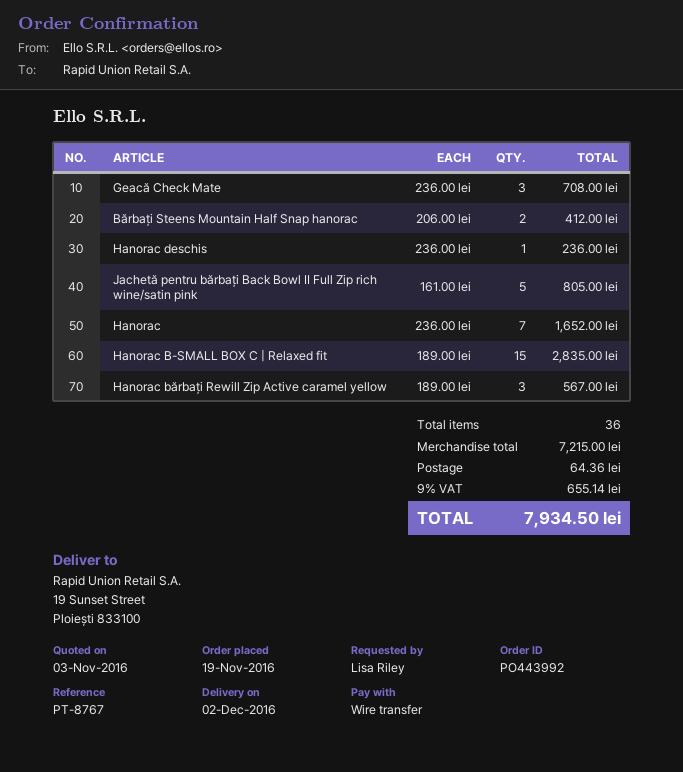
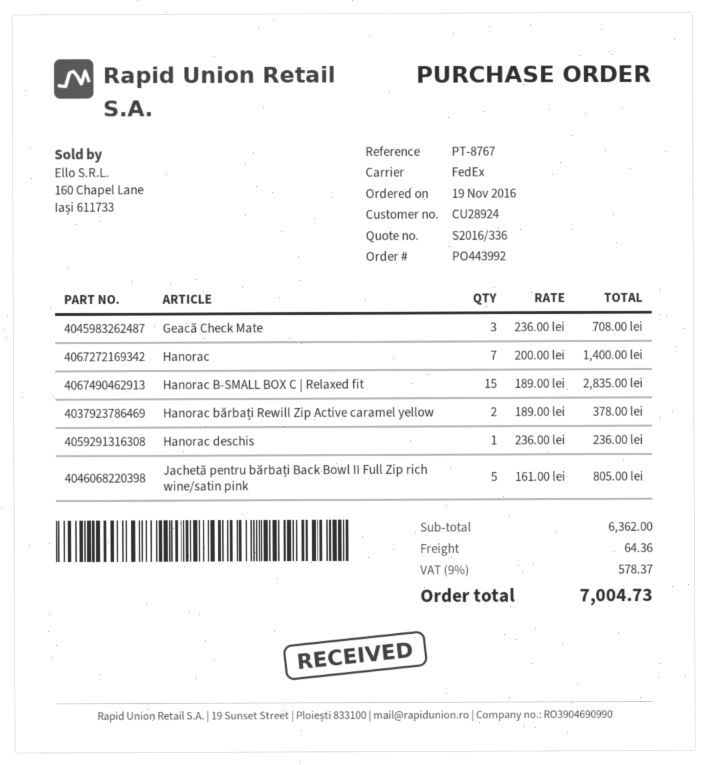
Bărbați Steens Mountain Half Snap hanorac: 2 x 206.00 = 412.00 -> none
Hanorac: 7 x 236.00 = 1652.00 -> 7 x 200.00 = 1400.00
Hanorac bărbați Rewill Zip Active caramel yellow: 3 x 189.00 = 567.00 -> 2 x 189.00 = 378.00
subtotal: 7215.00 -> 6362.00
tax: 9% = 655.14 -> 9% = 578.37
total: 7934.50 -> 7004.73

